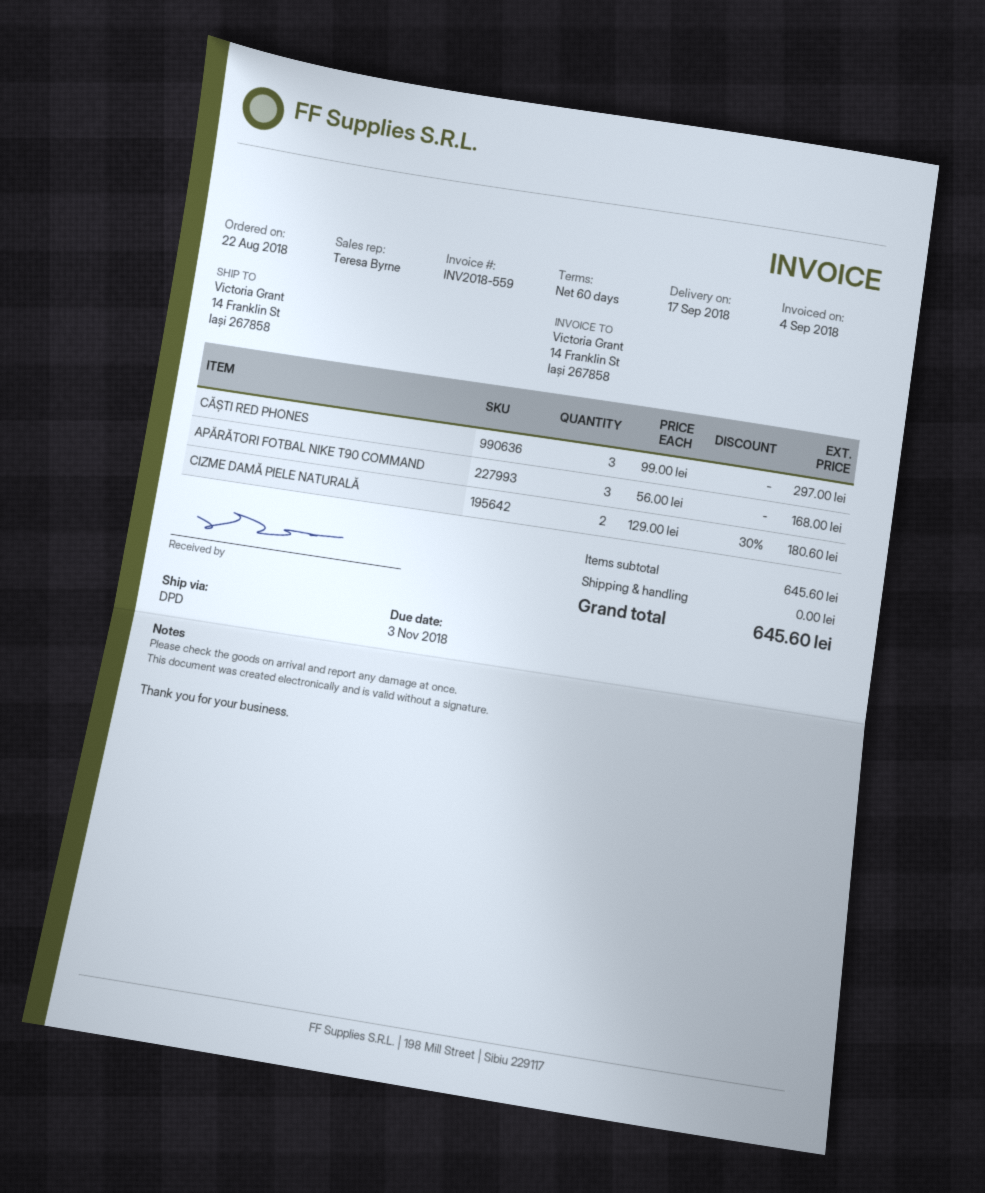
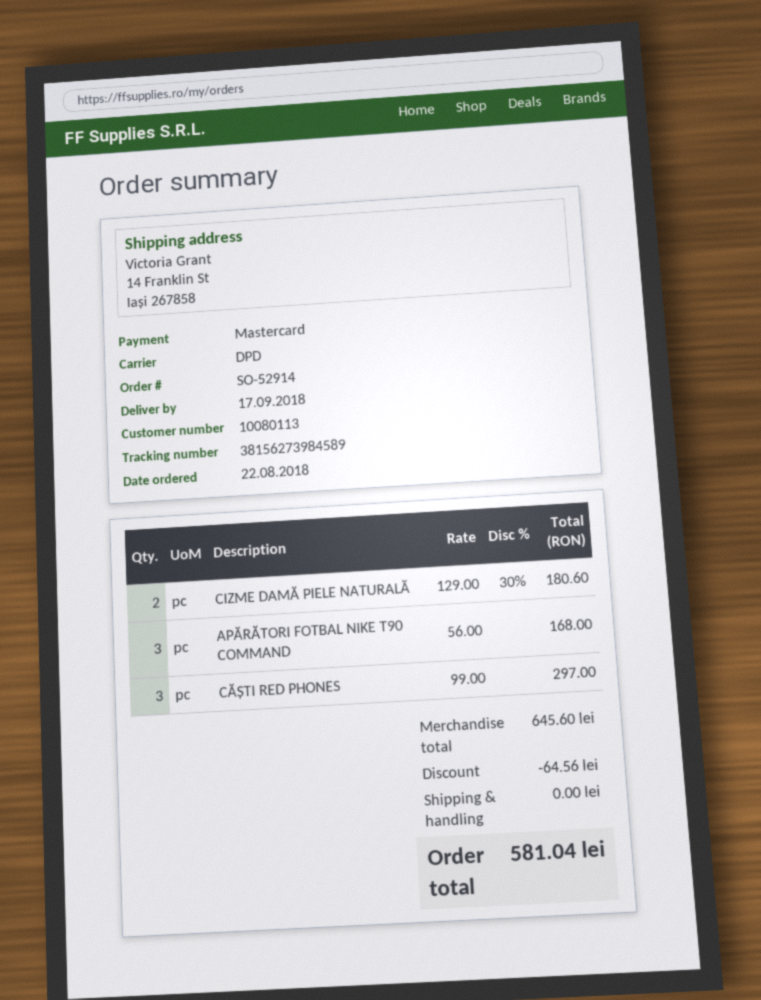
discount: none -> 64.56
total: 645.60 -> 581.04

